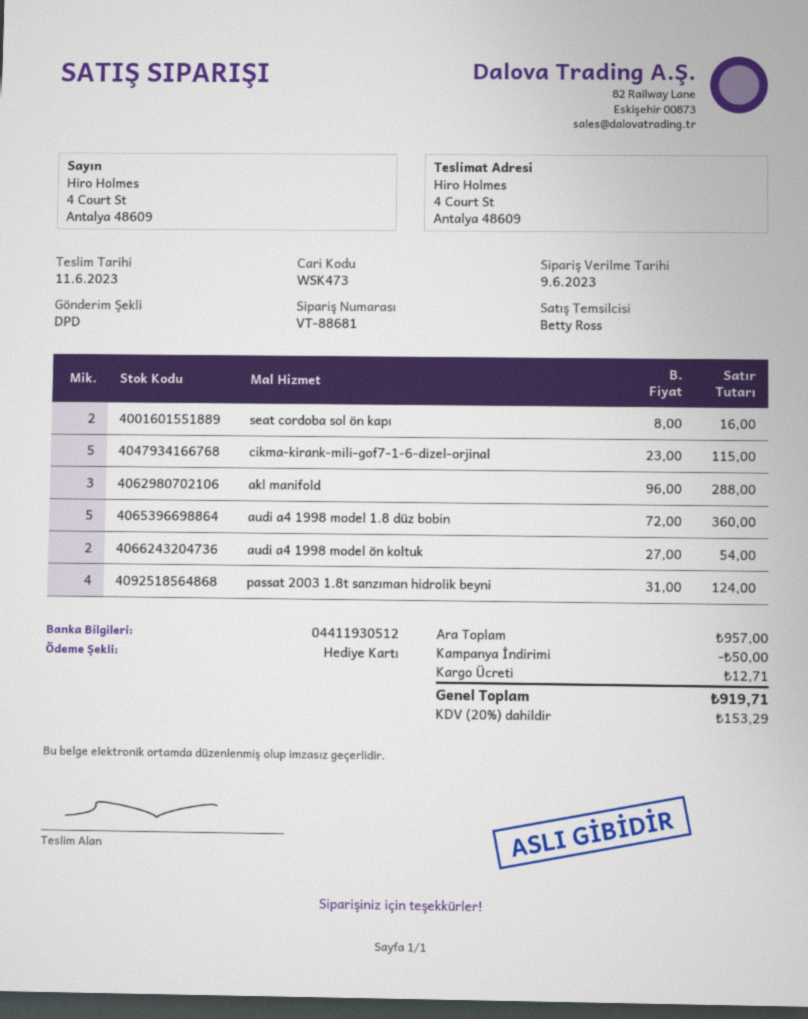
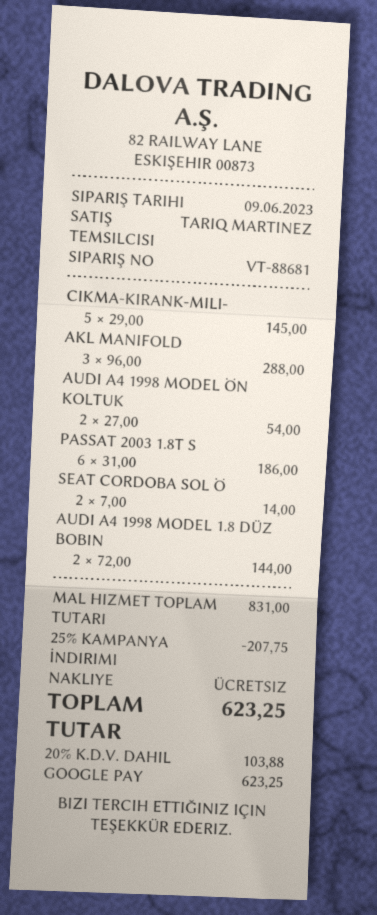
sales rep: Betty Ross -> TARIQ MARTINEZ
payment method: gift card -> Google Pay
seat cordoba sol ön kapı: 2 x 8.00 = 16.00 -> 2 x 7.00 = 14.00
cikma-kirank-mili-gof7-1-6-dizel-orjinal: 5 x 23.00 = 115.00 -> 5 x 29.00 = 145.00
audi a4 1998 model 1.8 düz bobin: 5 x 72.00 = 360.00 -> 2 x 72.00 = 144.00
passat 2003 1.8t sanzıman hidrolik beyni: 4 x 31.00 = 124.00 -> 6 x 31.00 = 186.00
subtotal: 957.00 -> 831.00
discount: 50.00 -> 207.75
shipping: 12.71 -> 0.00
tax: 20% = 153.29 -> 20% = 103.88
total: 919.71 -> 623.25

